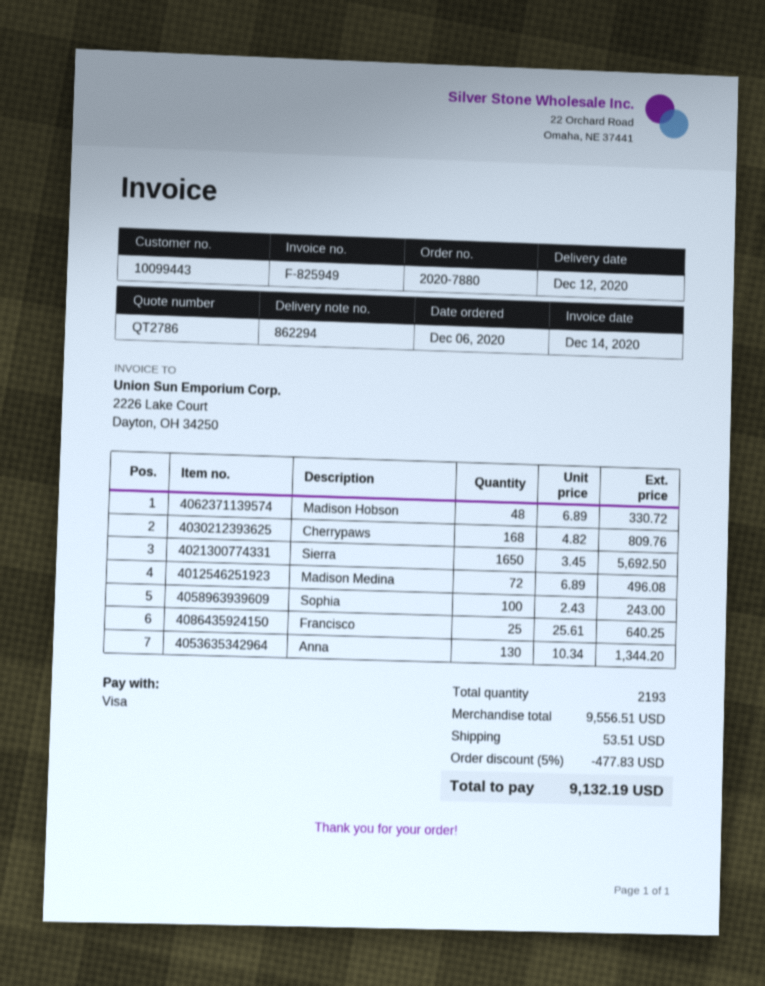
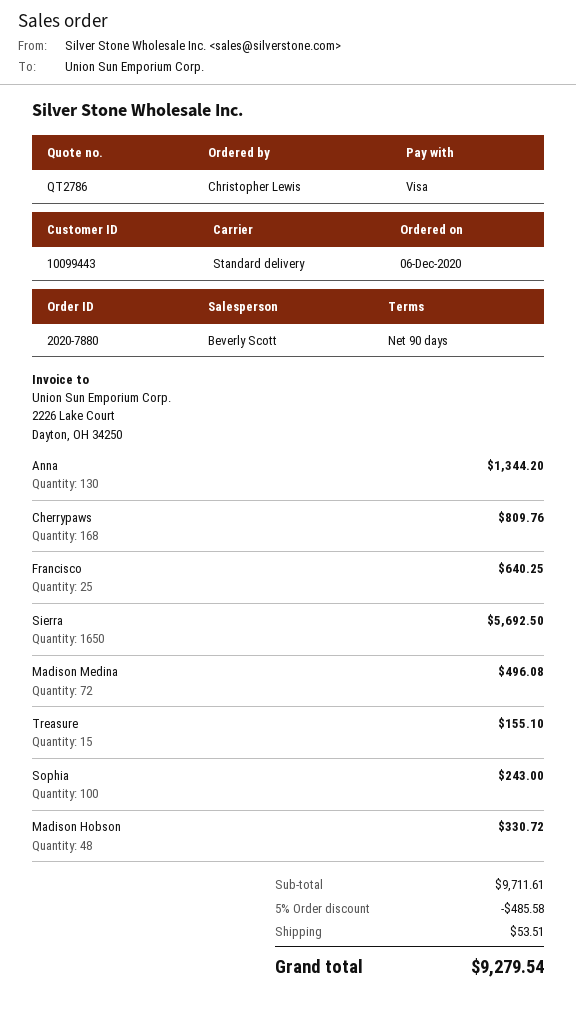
Treasure: none -> 15 for 155.10
subtotal: 9556.51 -> 9711.61
discount: 5% = 477.83 -> 5% = 485.58
total: 9132.19 -> 9279.54

